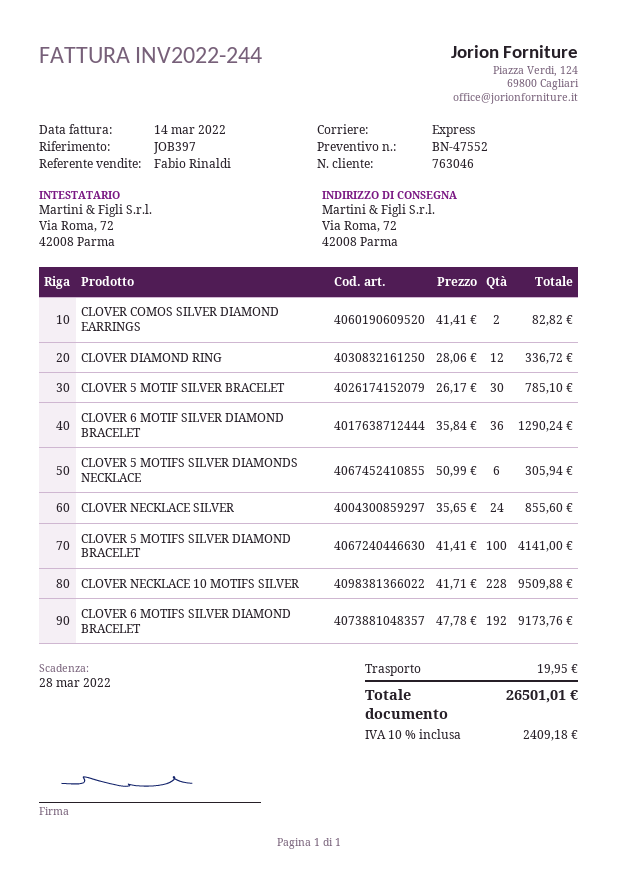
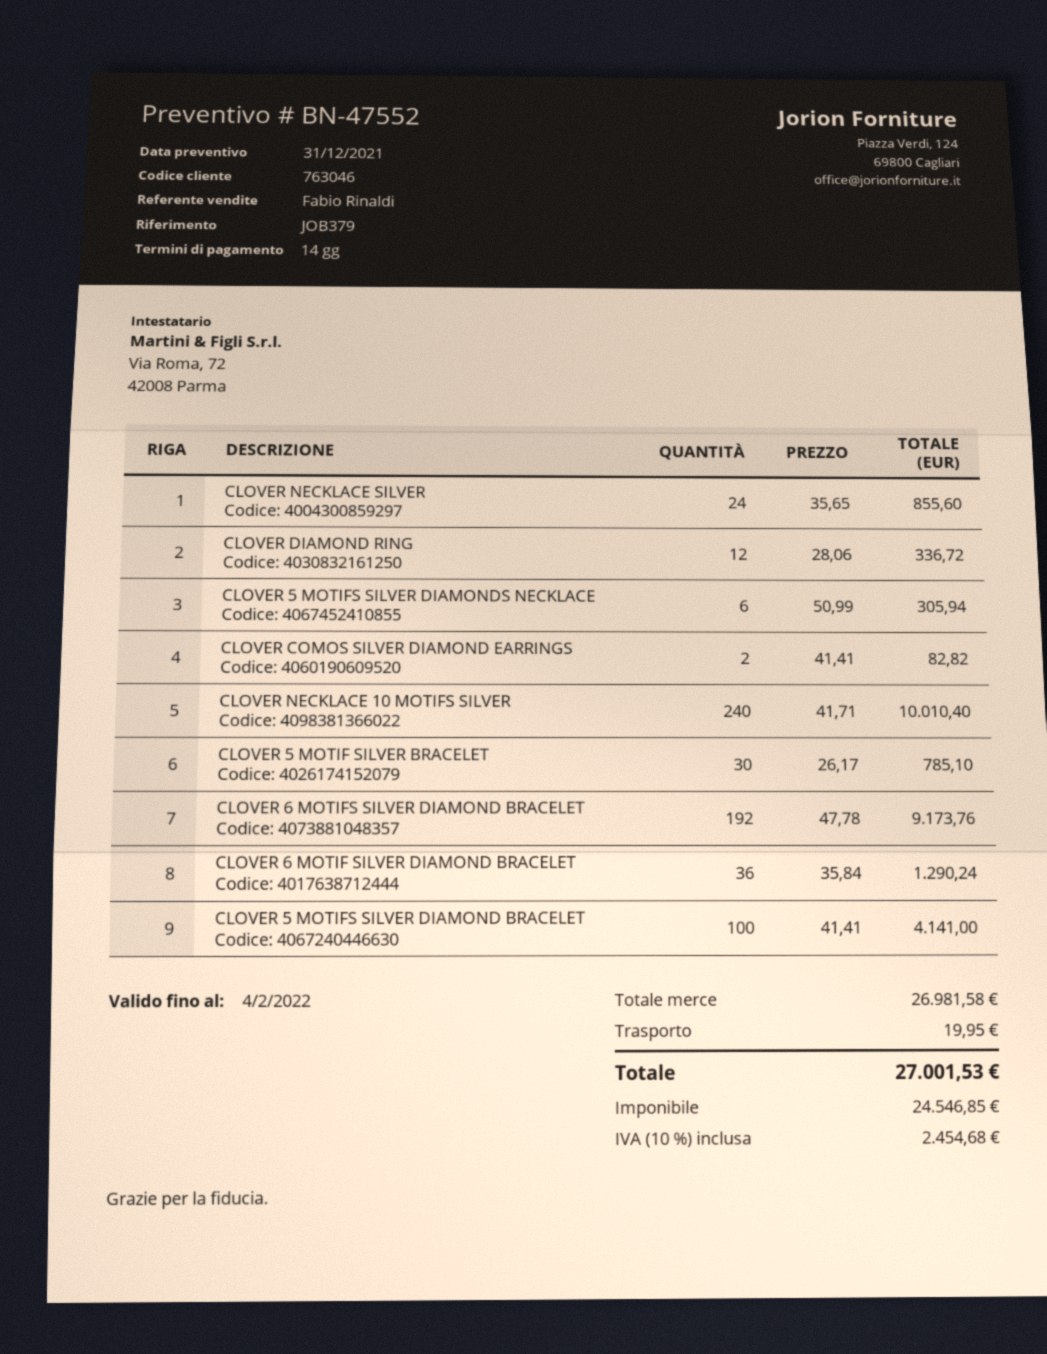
reference: JOB397 -> JOB379
CLOVER NECKLACE 10 MOTIFS SILVER: 228 x 41.71 = 9509.88 -> 240 x 41.71 = 10010.40
tax: 10% = 2409.18 -> 10% = 2454.68
total: 26501.01 -> 27001.53

